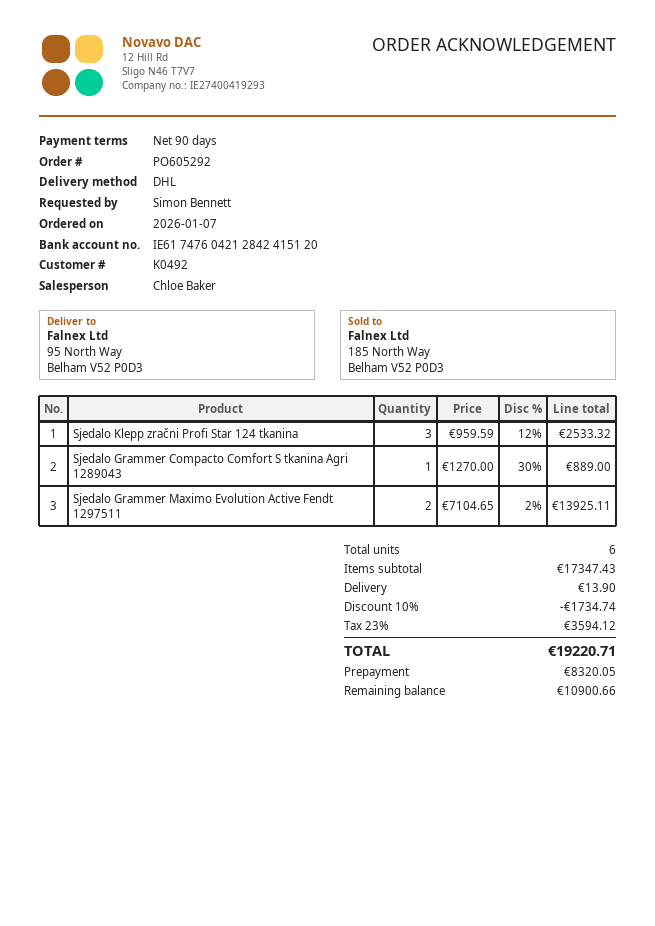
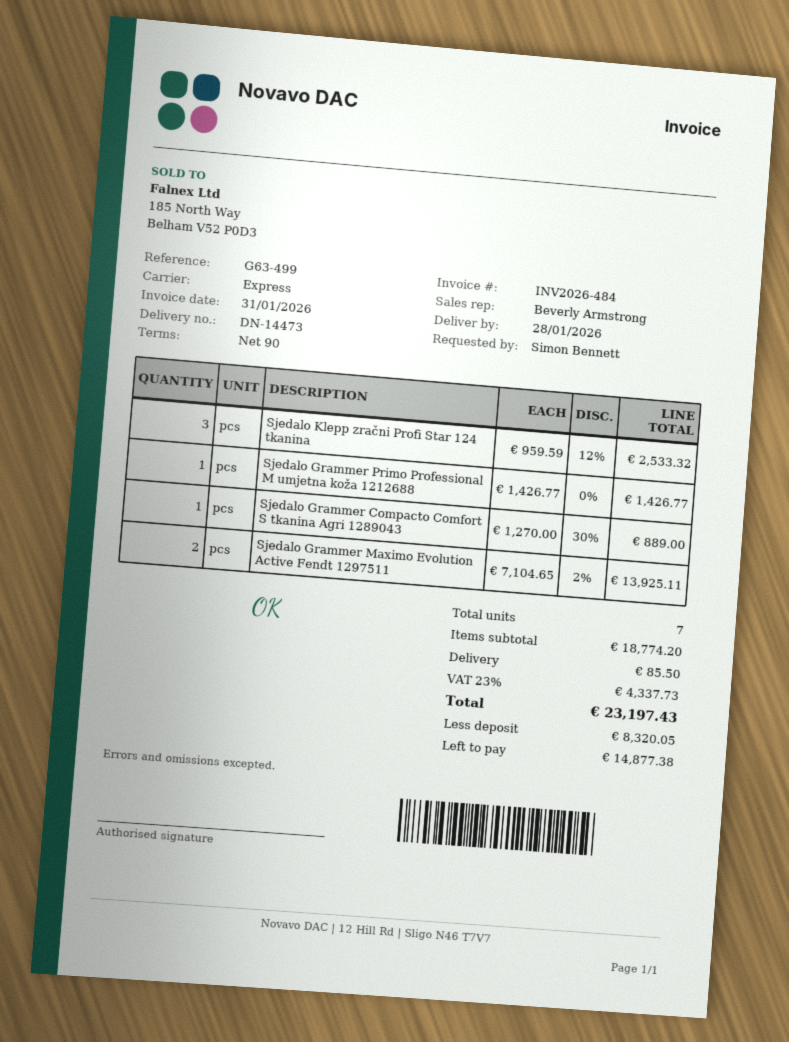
sales rep: Chloe Baker -> Beverly Armstrong
shipping method: DHL -> express
Sjedalo Grammer Primo Professional M umjetna koža 1212688: none -> 1 x 1426.77 = 1426.77
total quantity: 6 -> 7
subtotal: 17347.43 -> 18774.20
discount: 10% = 1734.74 -> none
shipping: 13.90 -> 85.50
tax: 23% = 3594.12 -> 23% = 4337.73
total: 19220.71 -> 23197.43
balance: 10900.66 -> 14877.38

